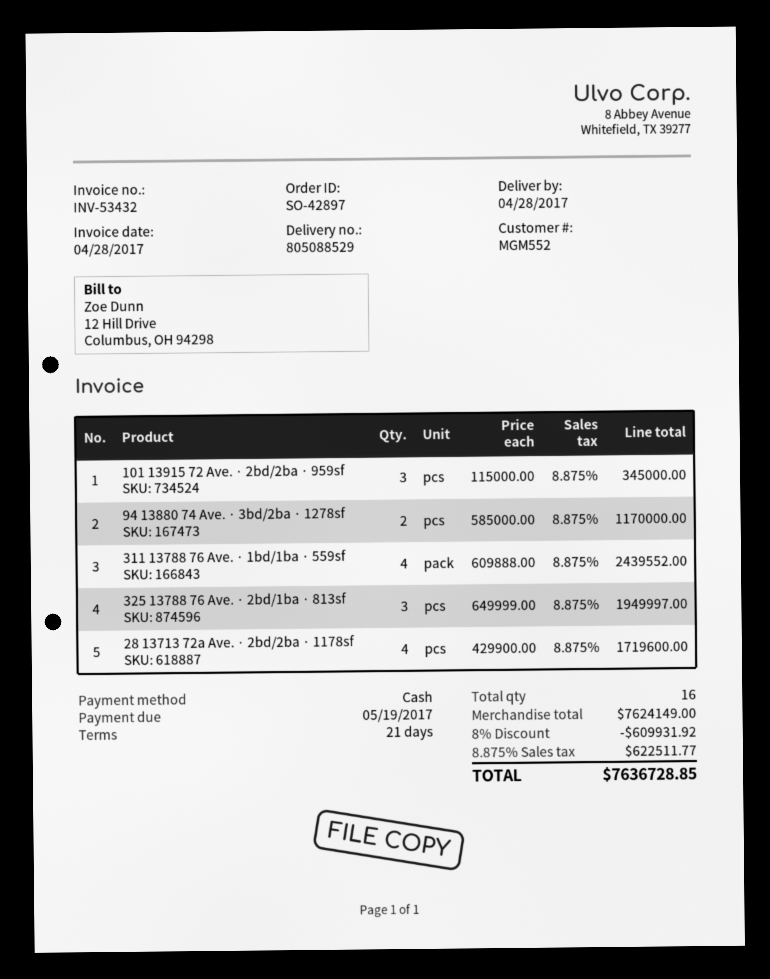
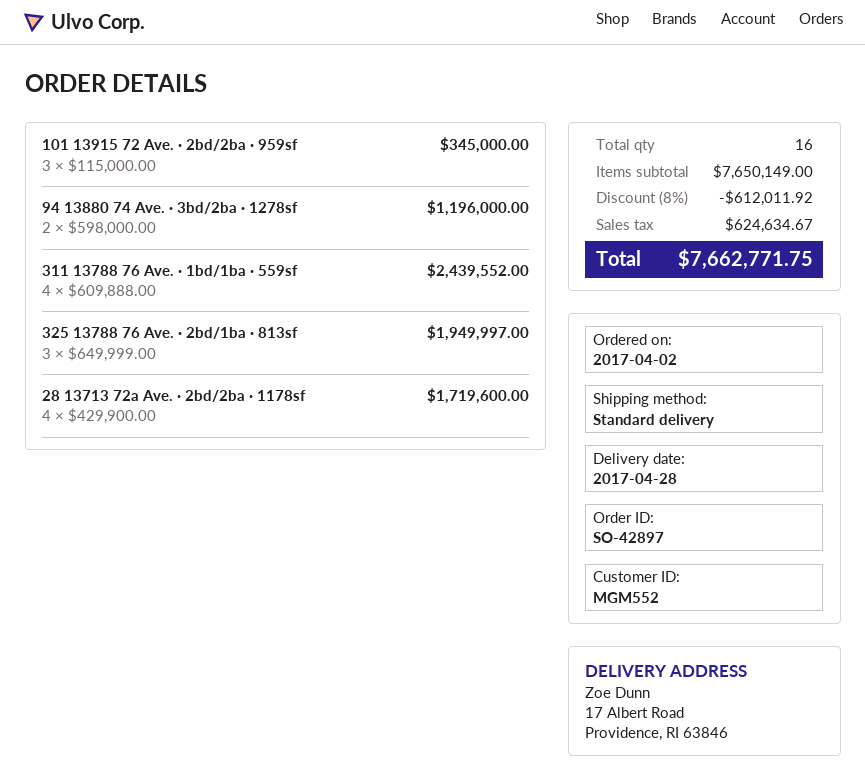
94 13880 74 Ave. · 3bd/2ba · 1278sf: 2 x 585000.00 = 1170000.00 -> 2 x 598000.00 = 1196000.00
subtotal: 7624149.00 -> 7650149.00
discount: 8% = 609931.92 -> 8% = 612011.92
tax: 622511.77 -> 624634.67
total: 7636728.85 -> 7662771.75

